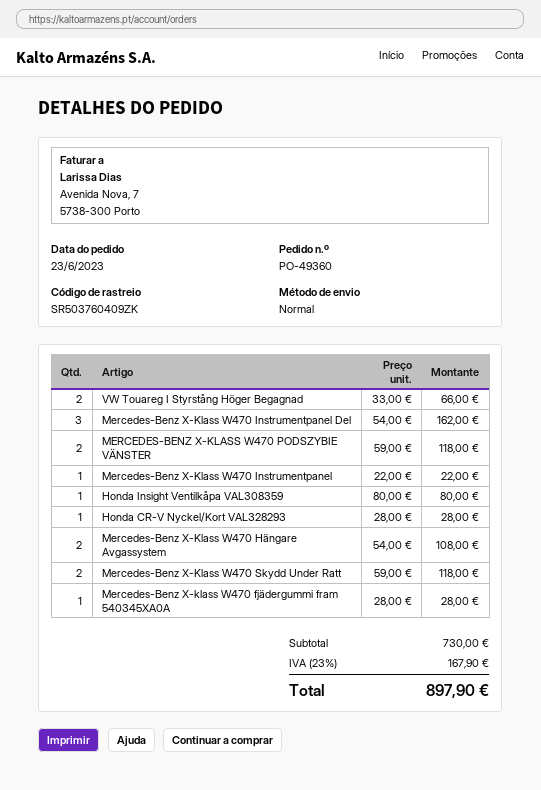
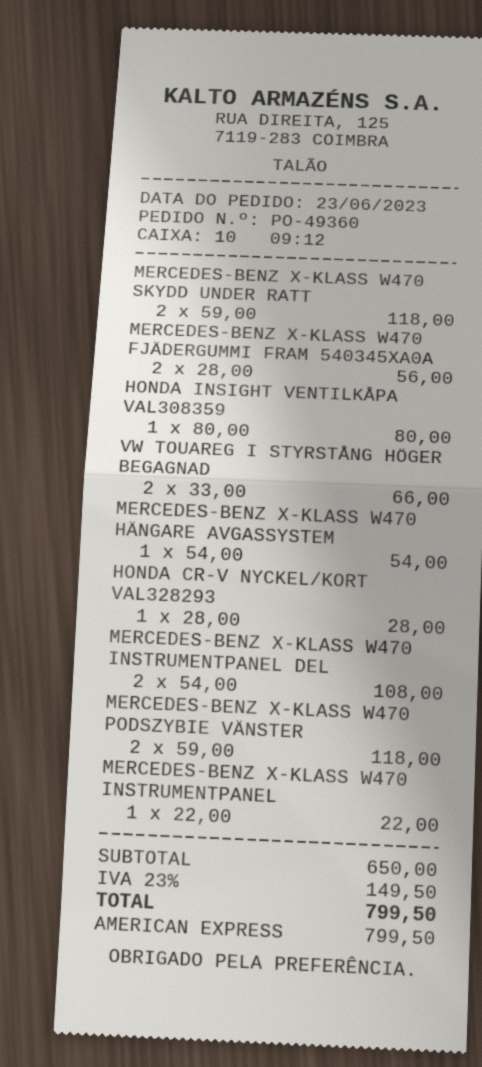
Mercedes-Benz X-Klass W470 Instrumentpanel Del: 3 x 54.00 = 162.00 -> 2 x 54.00 = 108.00
Mercedes-Benz X-Klass W470 Hängare Avgassystem: 2 x 54.00 = 108.00 -> 1 x 54.00 = 54.00
Mercedes-Benz X-klass W470 fjädergummi fram 540345XA0A: 1 x 28.00 = 28.00 -> 2 x 28.00 = 56.00
subtotal: 730.00 -> 650.00
tax: 23% = 167.90 -> 23% = 149.50
total: 897.90 -> 799.50

